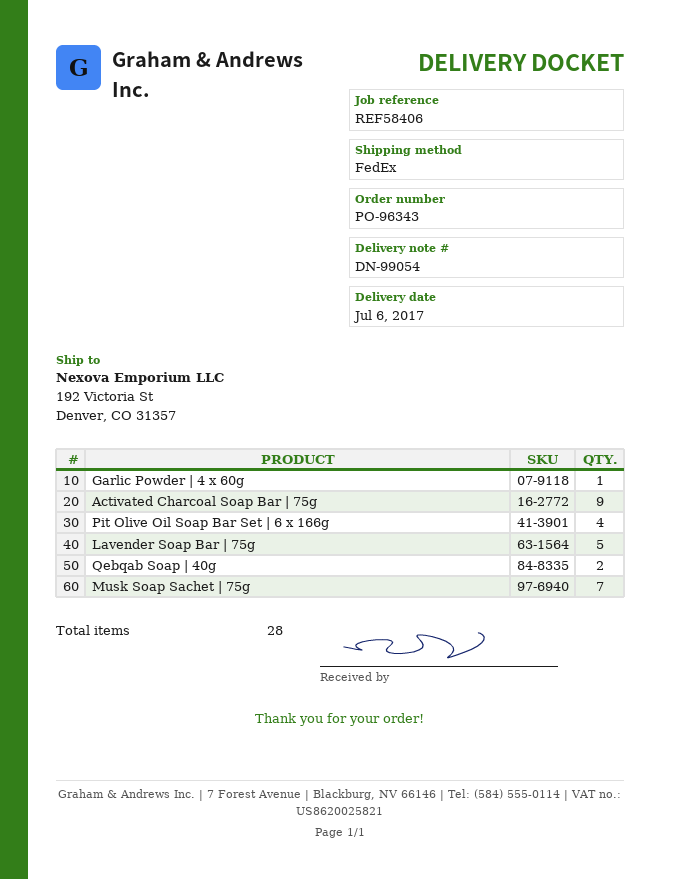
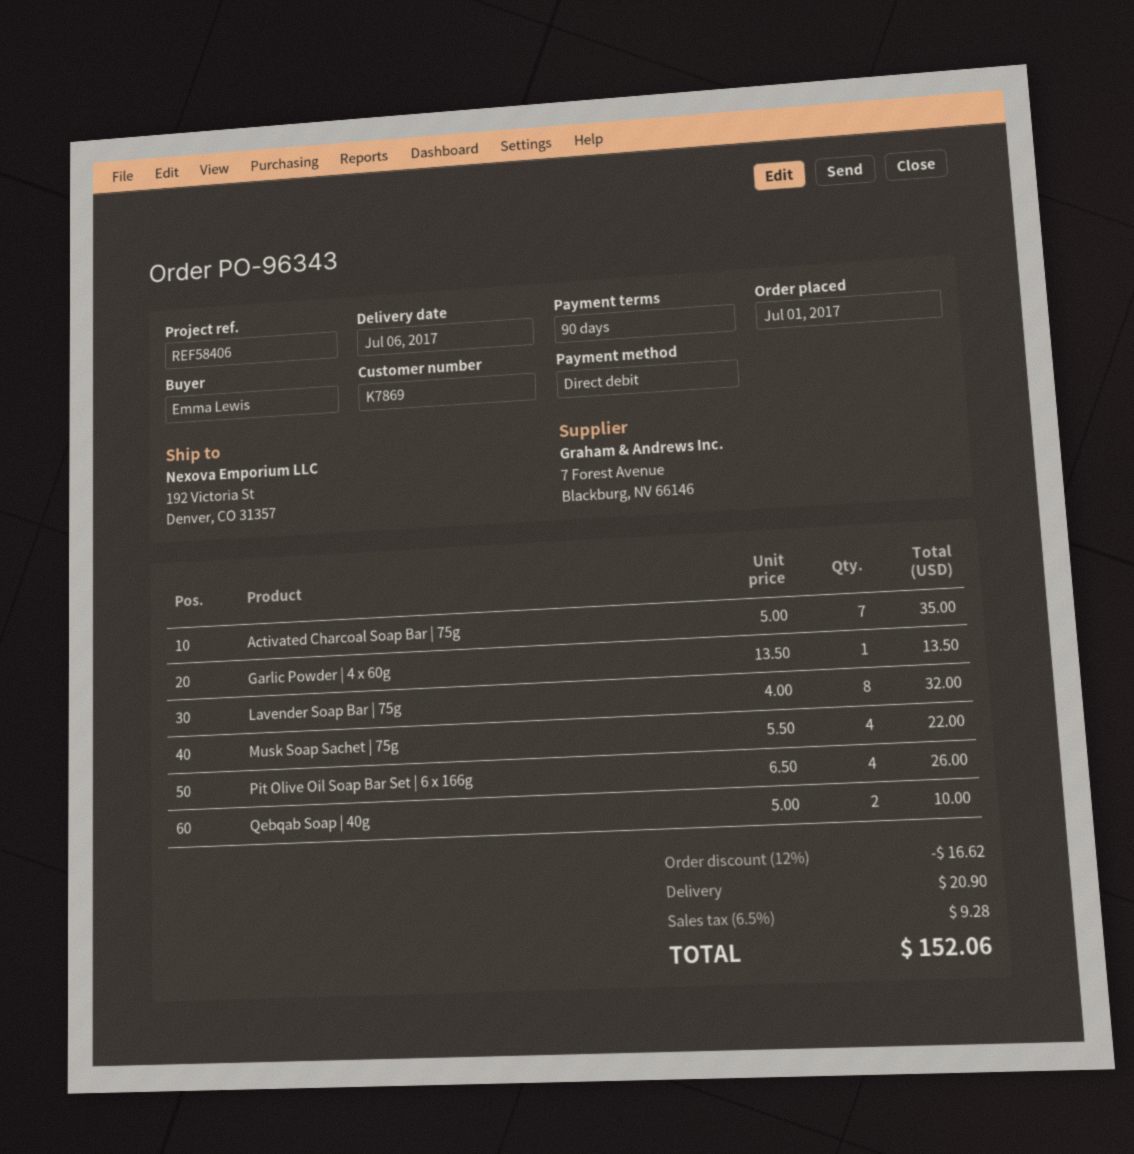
Activated Charcoal Soap Bar | 75g: 9 -> 7
Lavender Soap Bar | 75g: 5 -> 8
Musk Soap Sachet | 75g: 7 -> 4

